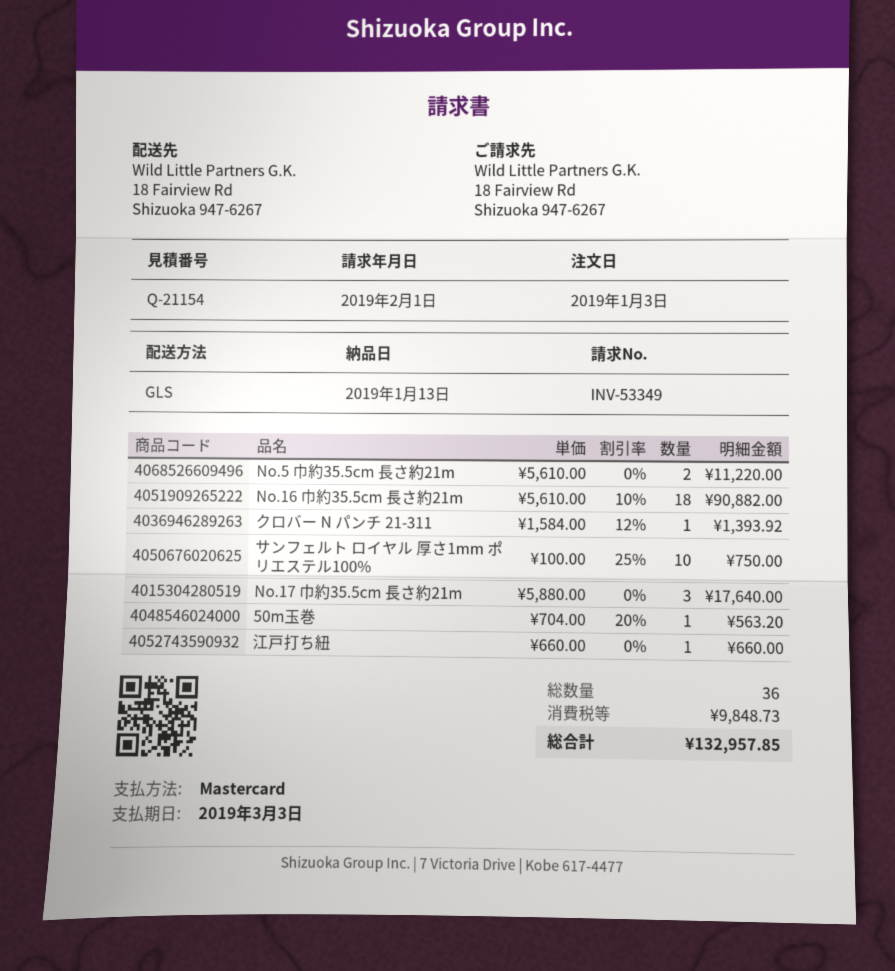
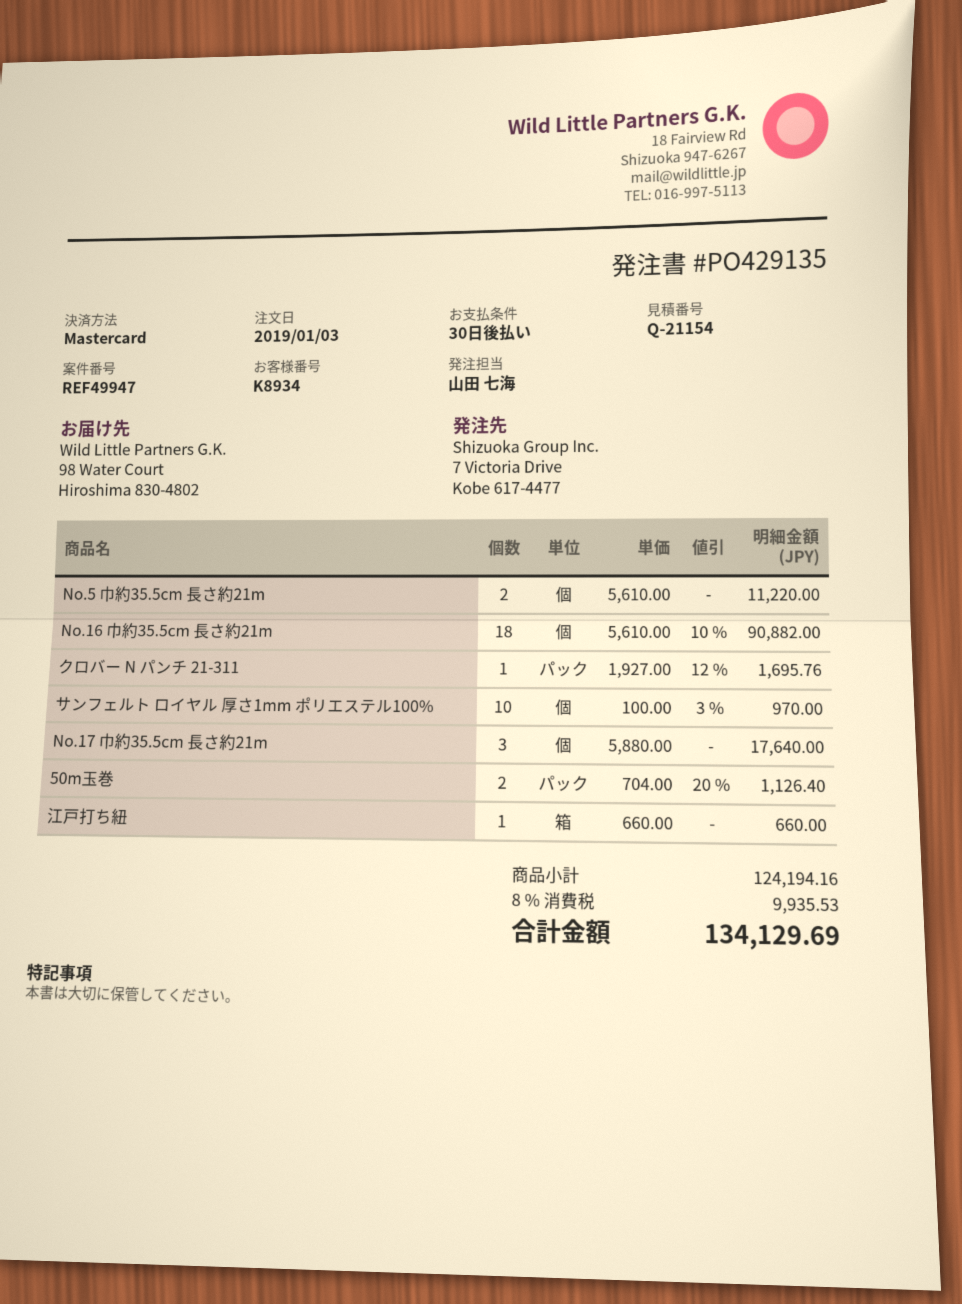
ship to: 18 Fairview Rd, Shizuoka 947-6267 -> 98 Water Court, Hiroshima 830-4802
クロバー N パンチ 21-311: 1 x 1584.00 - 12% = 1393.92 -> 1 x 1927.00 - 12% = 1695.76
サンフェルト ロイヤル 厚さ1mm ポリエステル100%: 10 x 100.00 - 25% = 750.00 -> 10 x 100.00 - 3% = 970.00
50m玉巻: 1 x 704.00 - 20% = 563.20 -> 2 x 704.00 - 20% = 1126.40
tax: 9848.73 -> 9935.53
total: 132957.85 -> 134129.69

